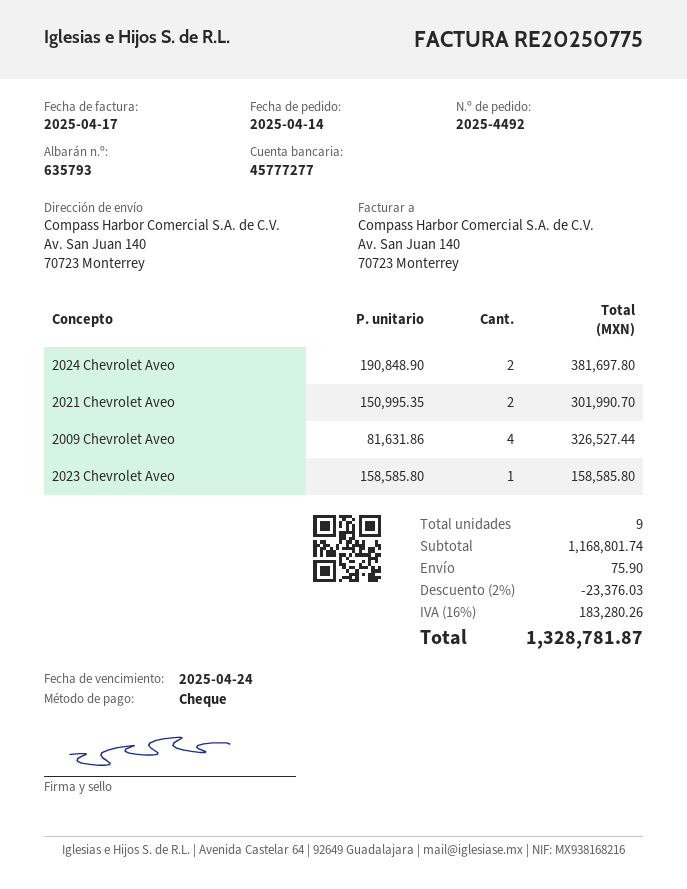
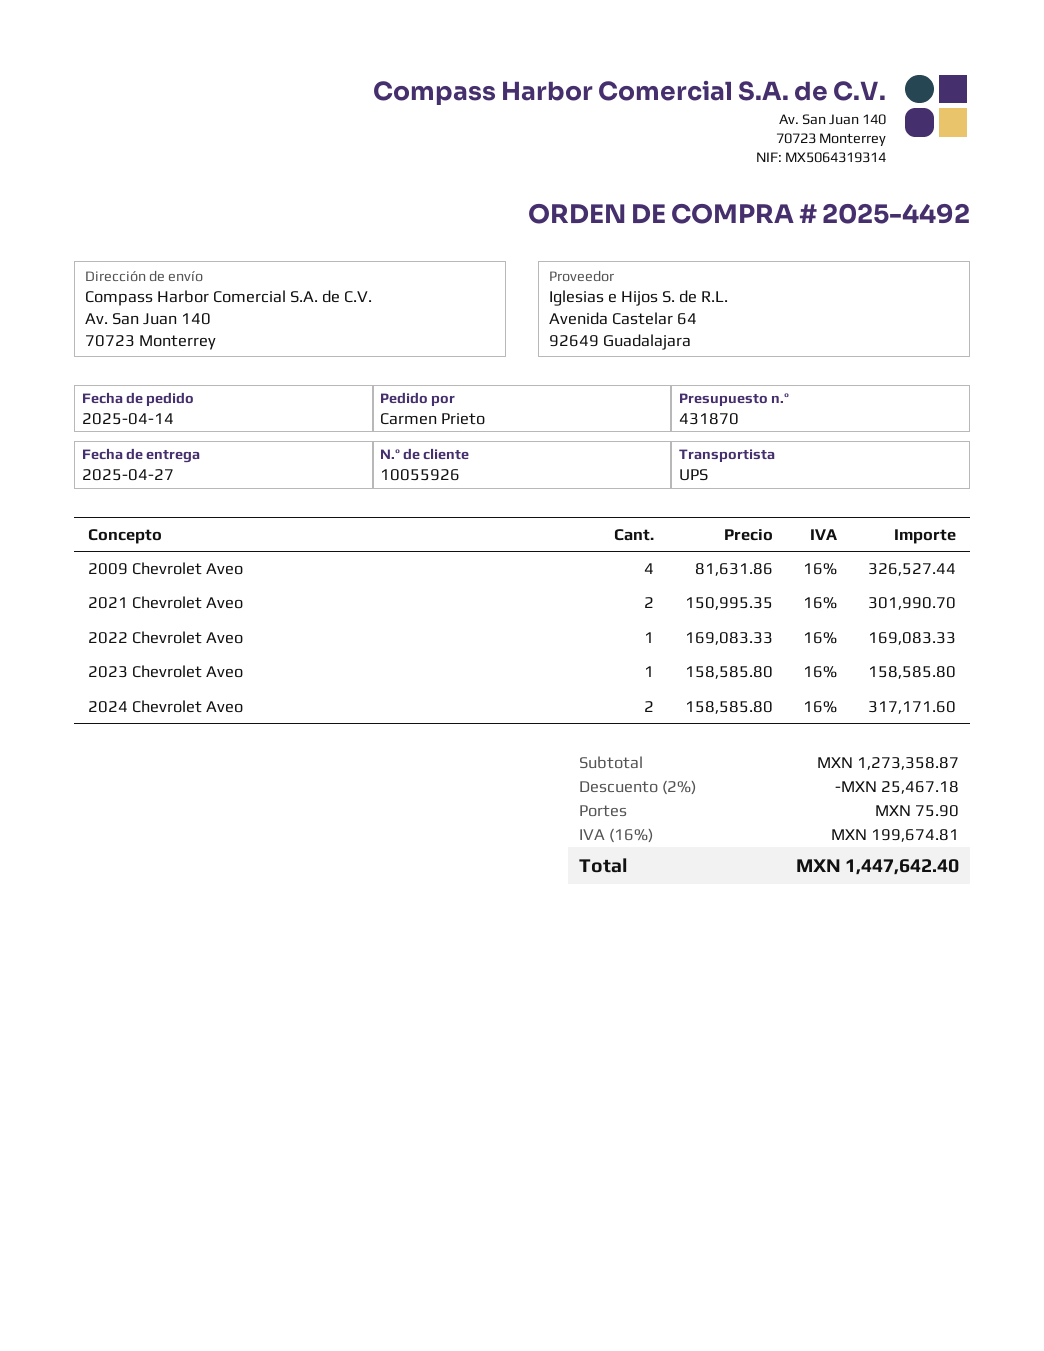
2024 Chevrolet Aveo: 2 x 190848.90 = 381697.80 -> 2 x 158585.80 = 317171.60
2022 Chevrolet Aveo: none -> 1 x 169083.33 = 169083.33
subtotal: 1168801.74 -> 1273358.87
discount: 2% = 23376.03 -> 2% = 25467.18
tax: 16% = 183280.26 -> 16% = 199674.81
total: 1328781.87 -> 1447642.40

